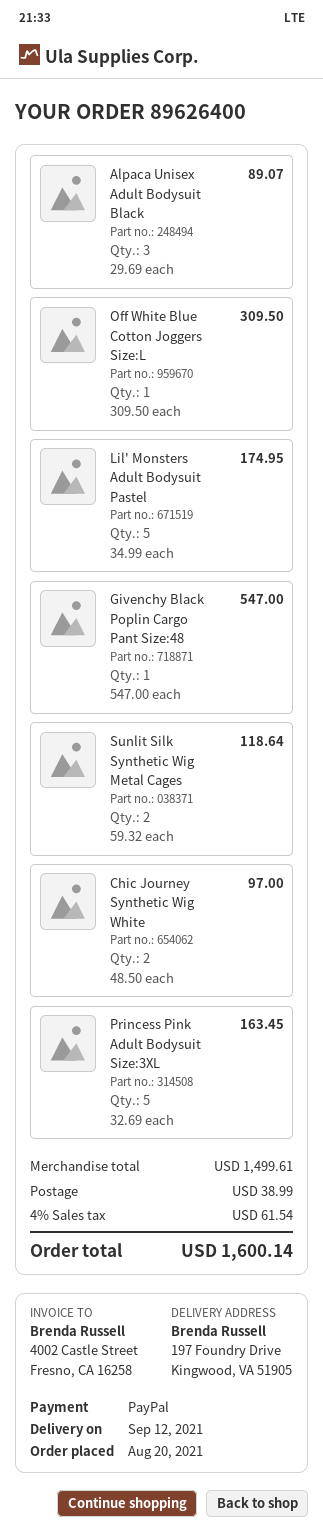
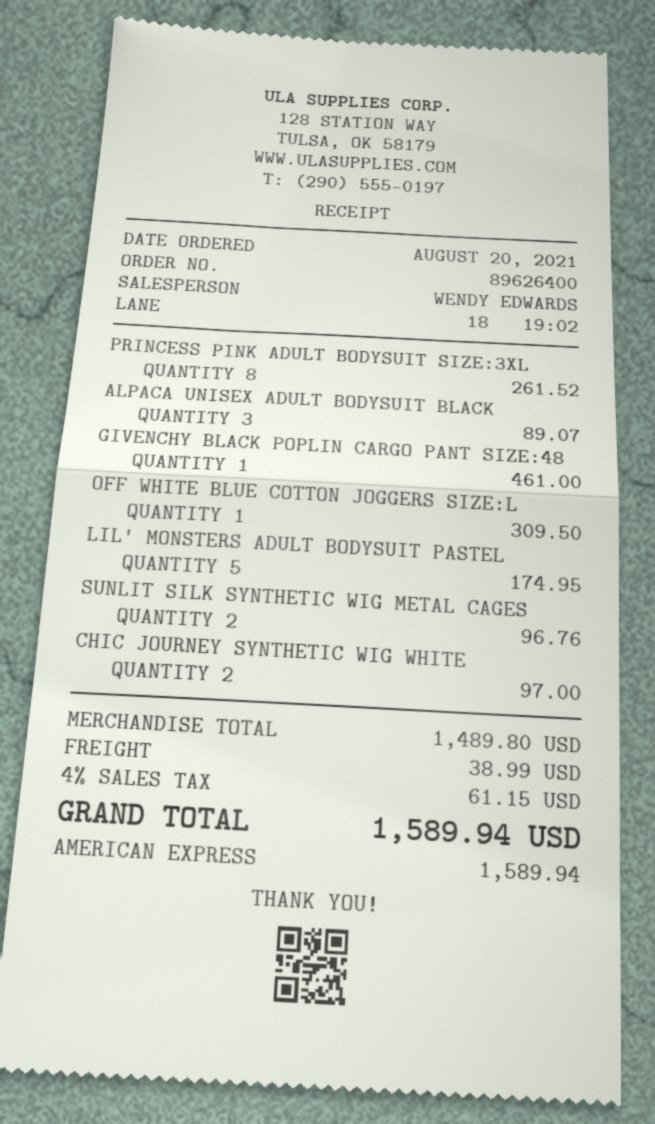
payment method: PayPal -> American Express
Givenchy Black Poplin Cargo Pant Size:48: 1 for 547.00 -> 1 for 461.00
Sunlit Silk Synthetic Wig Metal Cages: 2 for 118.64 -> 2 for 96.76
Princess Pink Adult Bodysuit Size:3XL: 5 for 163.45 -> 8 for 261.52
subtotal: 1499.61 -> 1489.80
tax: 4% = 61.54 -> 4% = 61.15
total: 1600.14 -> 1589.94

